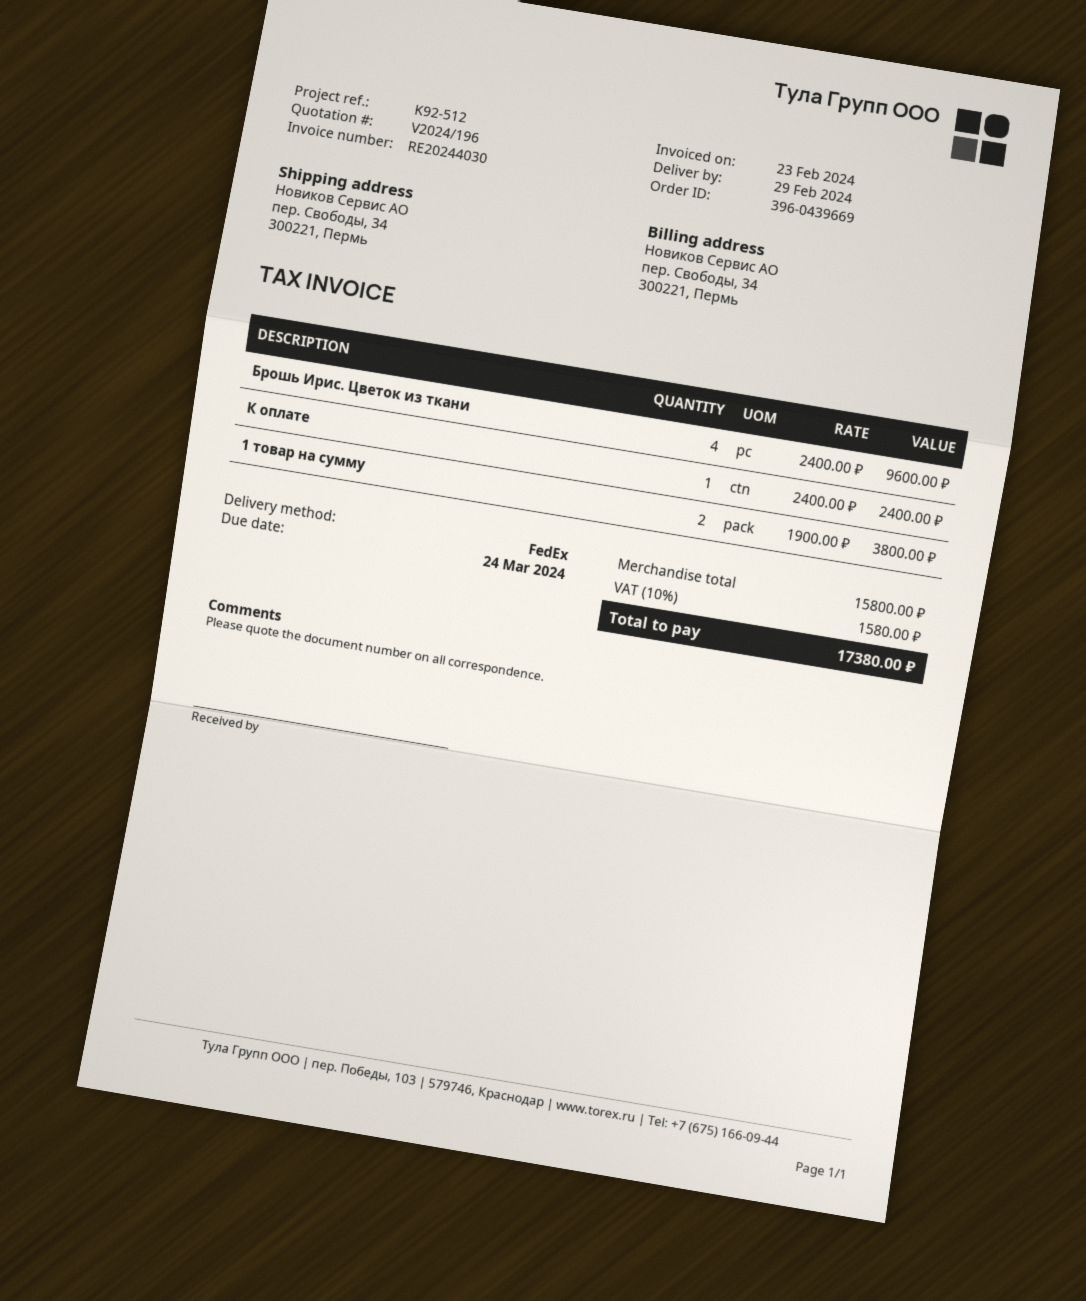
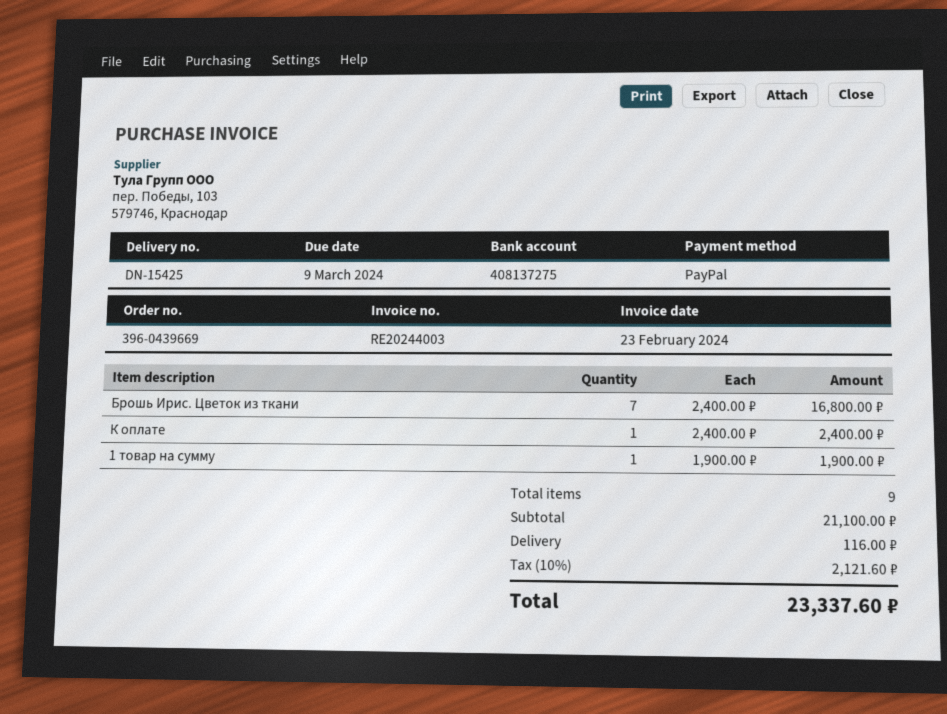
invoice number: RE20244030 -> RE20244003
due date: 2024-03-24 -> 2024-03-09
Брошь Ирис. Цветок из ткани: 4 x 2400.00 = 9600.00 -> 7 x 2400.00 = 16800.00
1 товар на сумму: 2 x 1900.00 = 3800.00 -> 1 x 1900.00 = 1900.00
subtotal: 15800.00 -> 21100.00
shipping: none -> 116.00
tax: 10% = 1580.00 -> 10% = 2121.60
total: 17380.00 -> 23337.60

